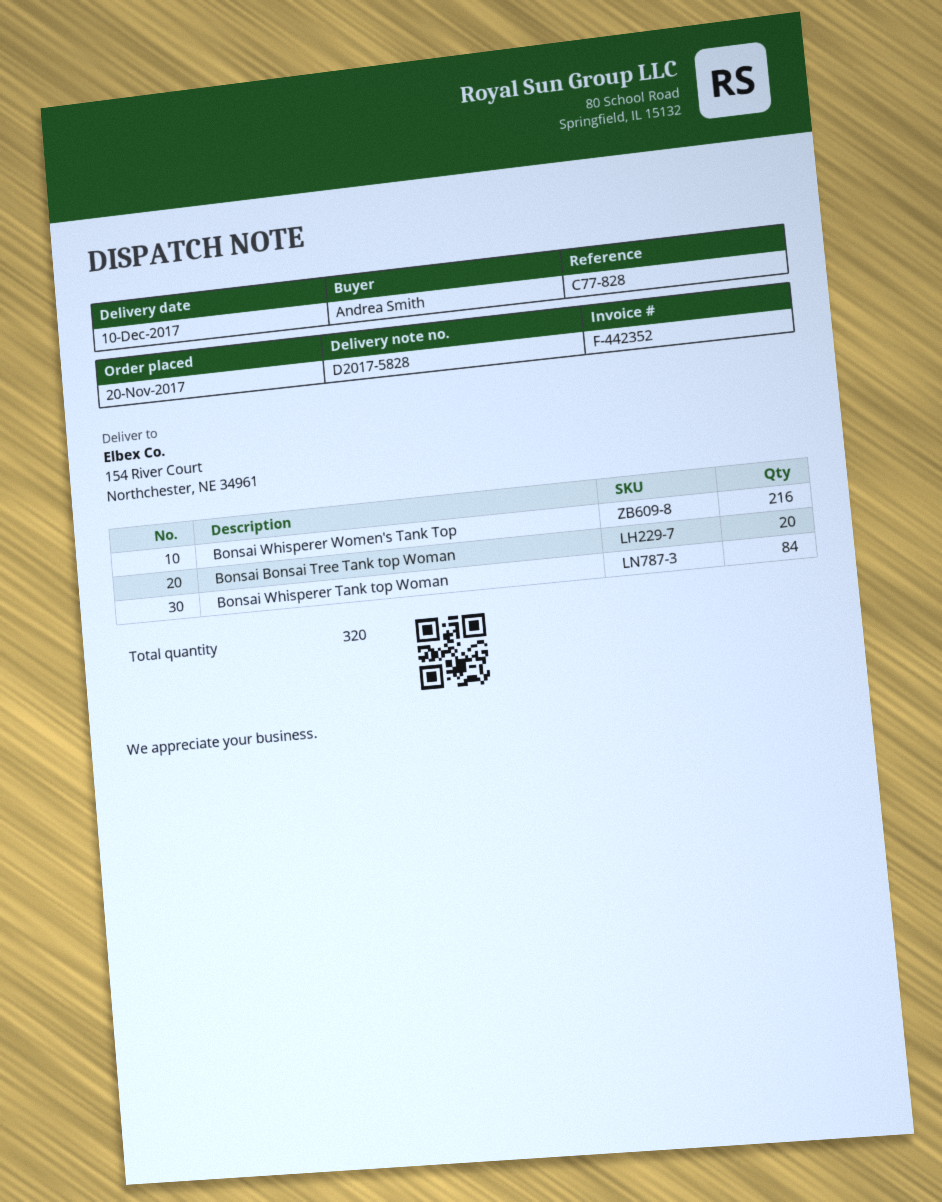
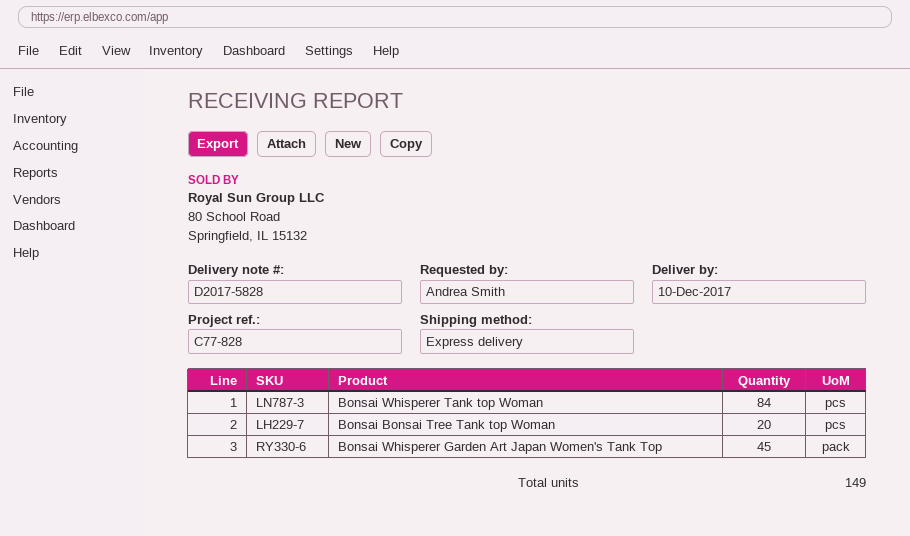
Bonsai Whisperer Women's Tank Top: 216 -> none
Bonsai Whisperer Garden Art Japan Women's Tank Top: none -> 45
total quantity: 320 -> 149

